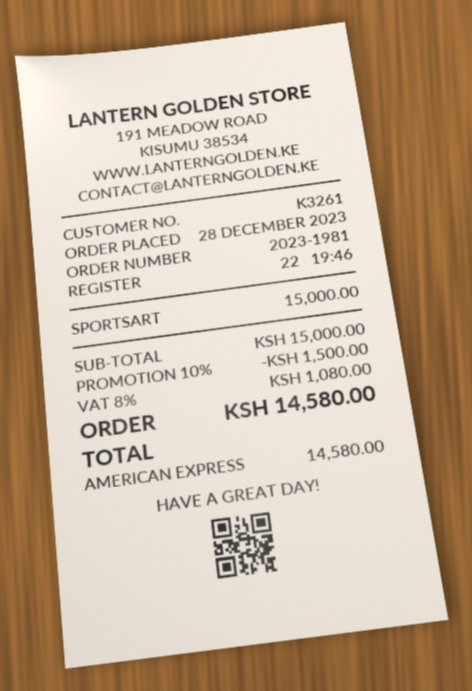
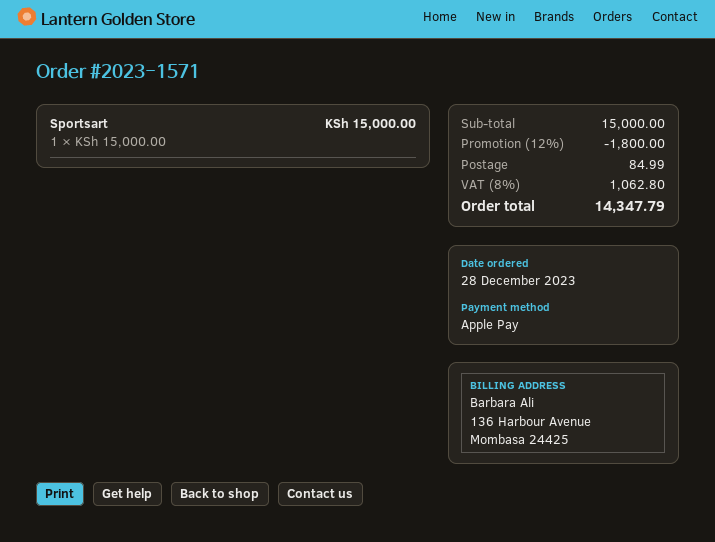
order number: 2023-1981 -> 2023-1571
payment method: American Express -> Apple Pay
discount: 10% = 1500.00 -> 12% = 1800.00
shipping: none -> 84.99
tax: 8% = 1080.00 -> 8% = 1062.80
total: 14580.00 -> 14347.79

